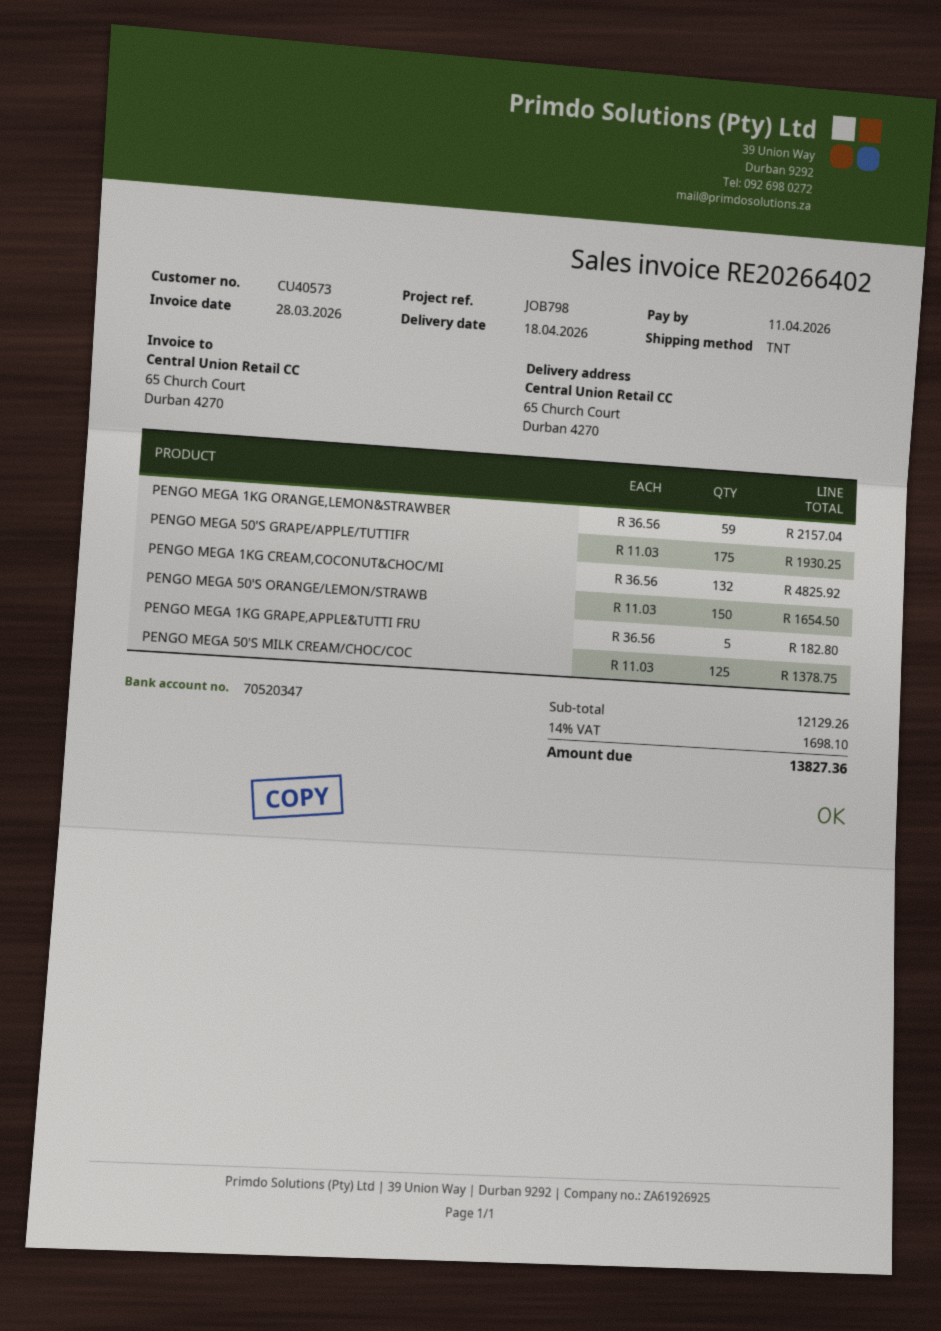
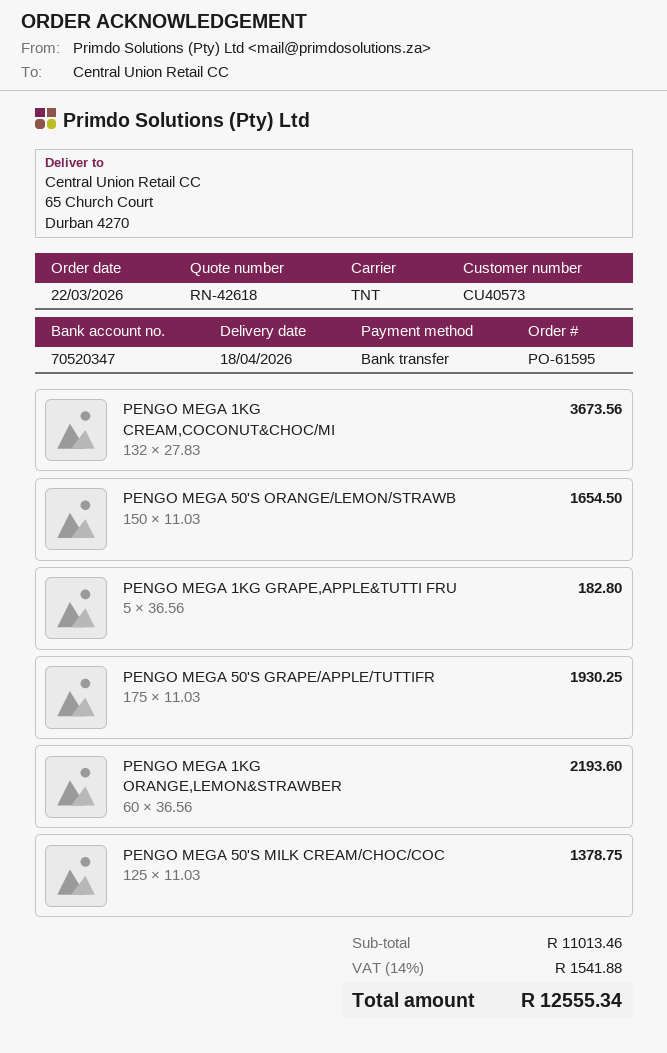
PENGO MEGA 1KG ORANGE,LEMON&STRAWBER: 59 x 36.56 = 2157.04 -> 60 x 36.56 = 2193.60
PENGO MEGA 1KG CREAM,COCONUT&CHOC/MI: 132 x 36.56 = 4825.92 -> 132 x 27.83 = 3673.56
subtotal: 12129.26 -> 11013.46
tax: 14% = 1698.10 -> 14% = 1541.88
total: 13827.36 -> 12555.34

